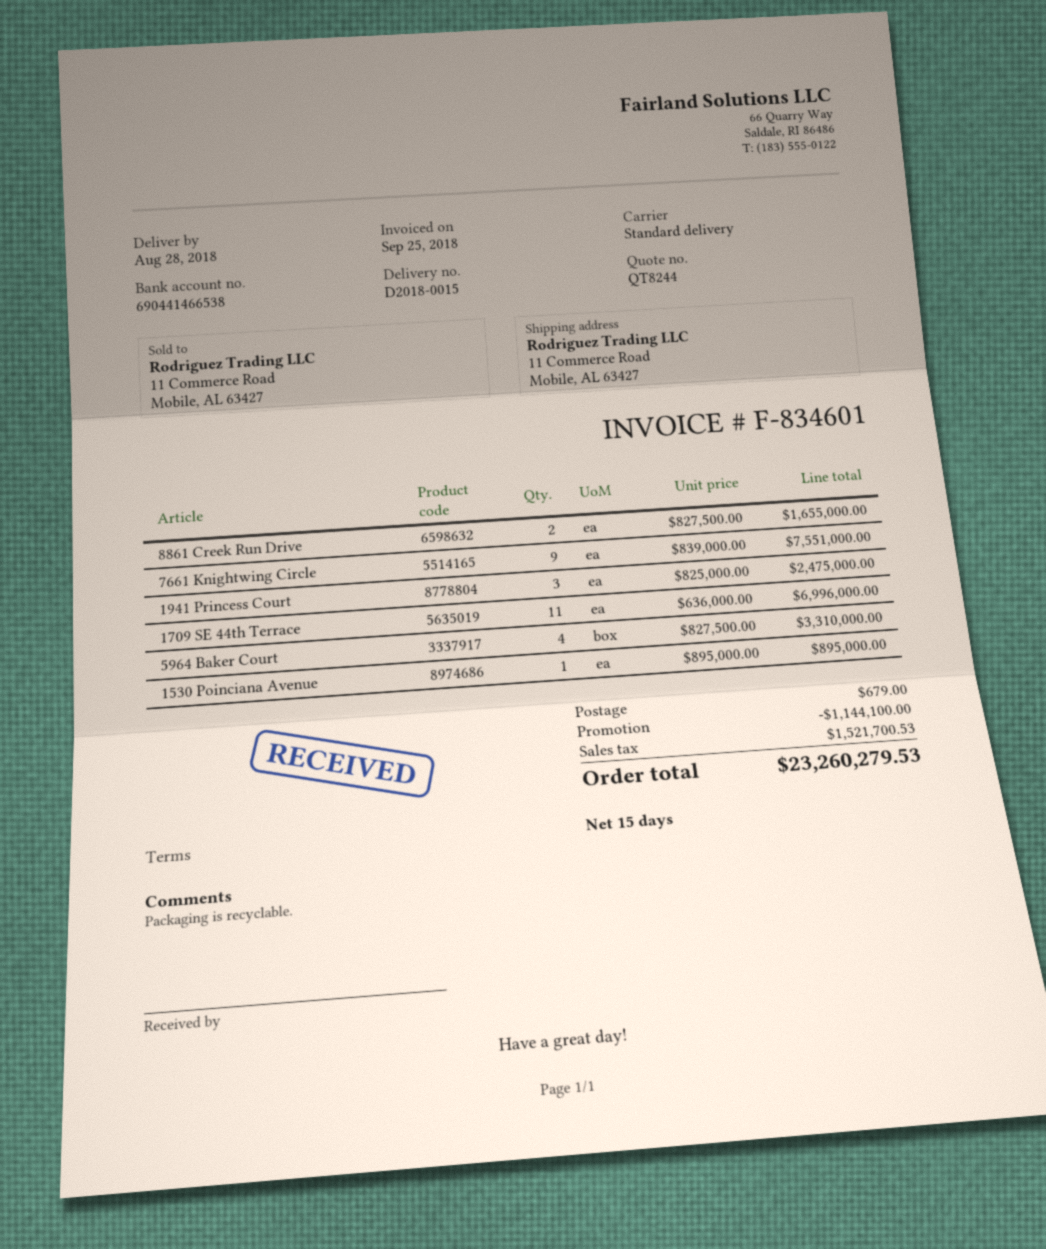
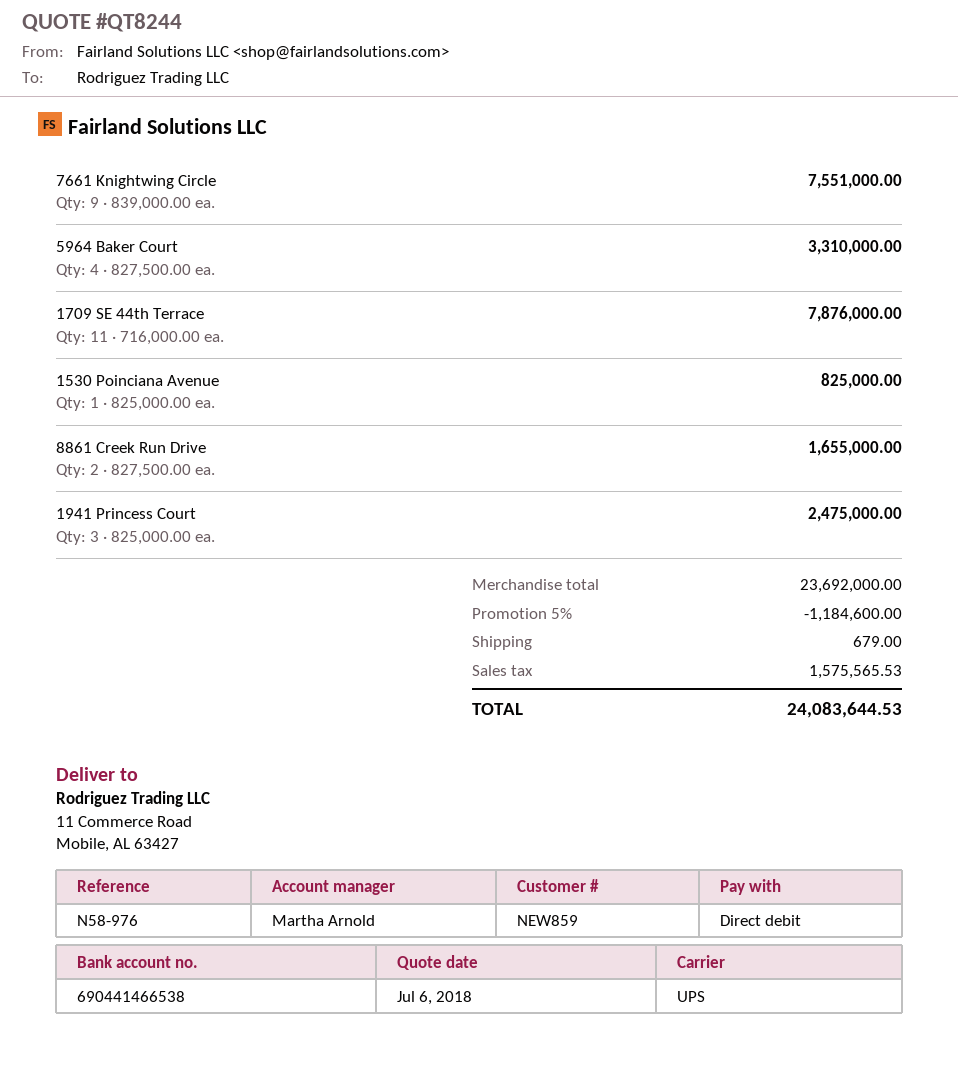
shipping method: standard -> UPS
1709 SE 44th Terrace: 11 x 636000.00 = 6996000.00 -> 11 x 716000.00 = 7876000.00
1530 Poinciana Avenue: 1 x 895000.00 = 895000.00 -> 1 x 825000.00 = 825000.00
discount: 1144100.00 -> 1184600.00
tax: 1521700.53 -> 1575565.53
total: 23260279.53 -> 24083644.53

